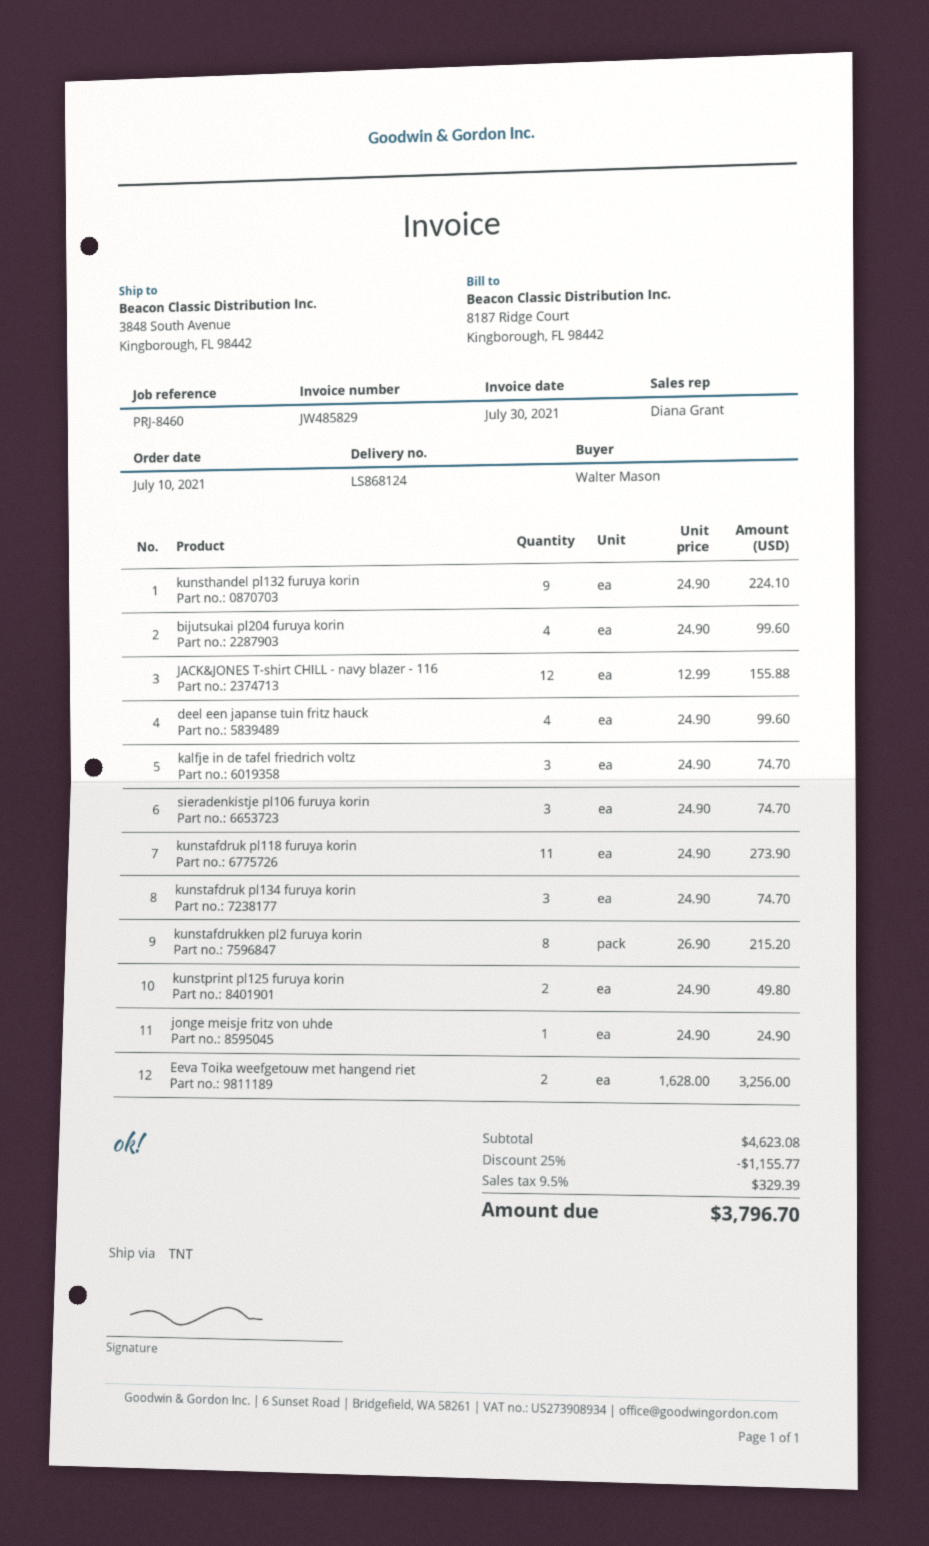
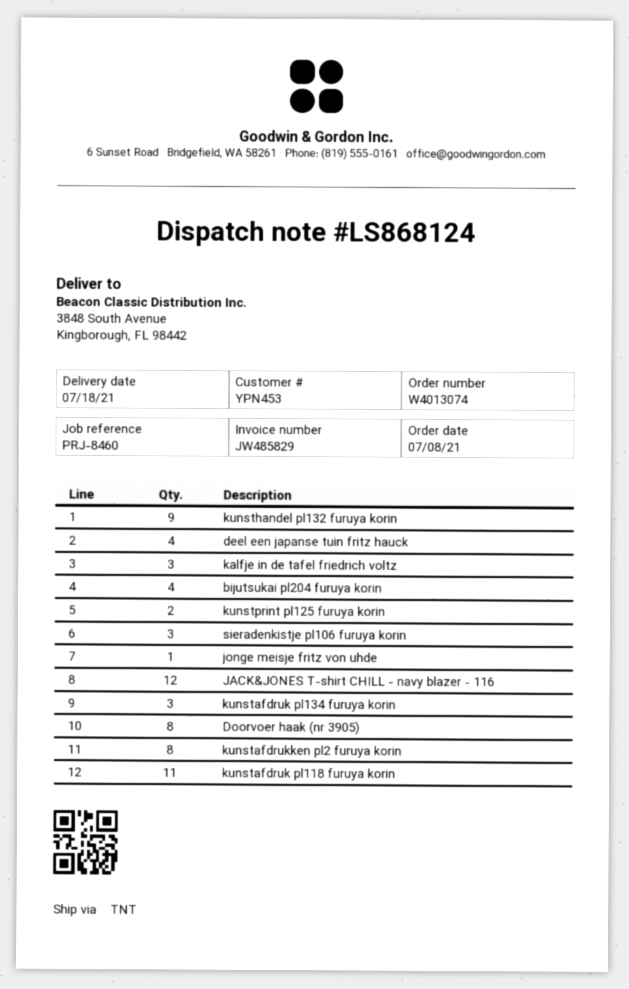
order date: 2021-07-10 -> 2021-07-08
Eeva Toika weefgetouw met hangend riet: 2 -> none
Doorvoer haak (nr 3905): none -> 8

